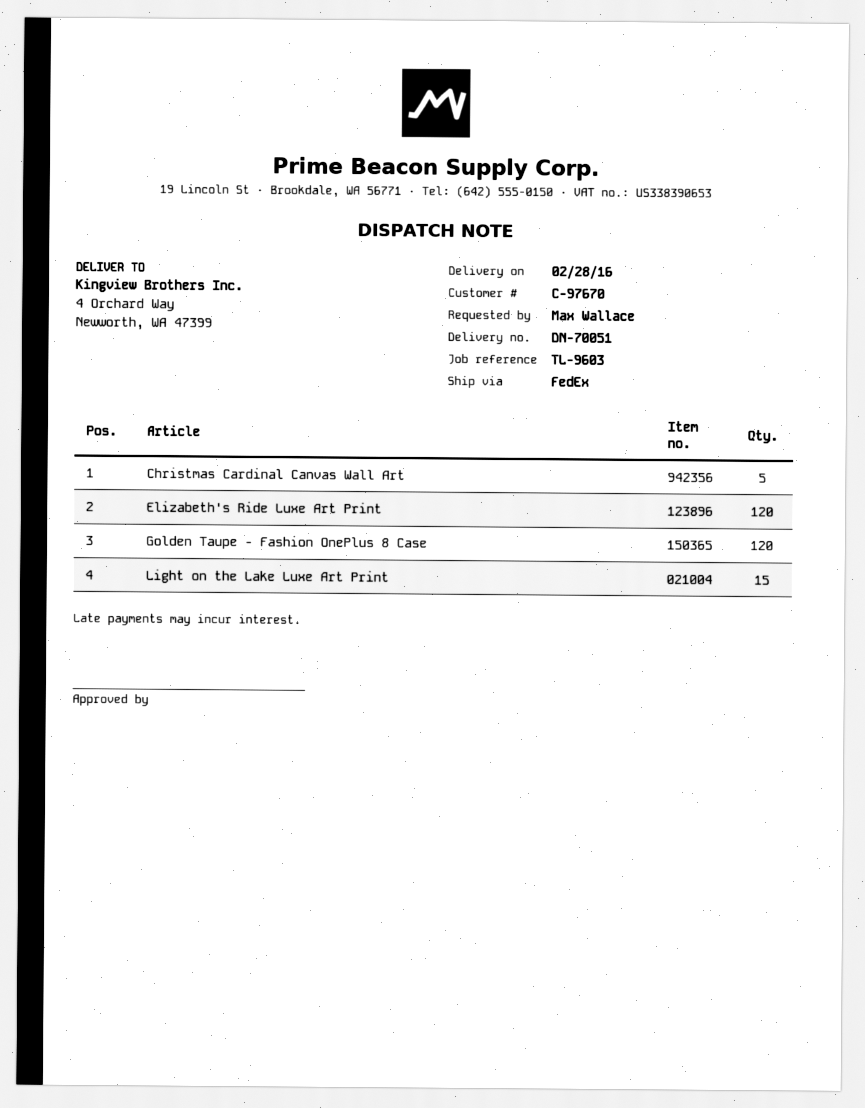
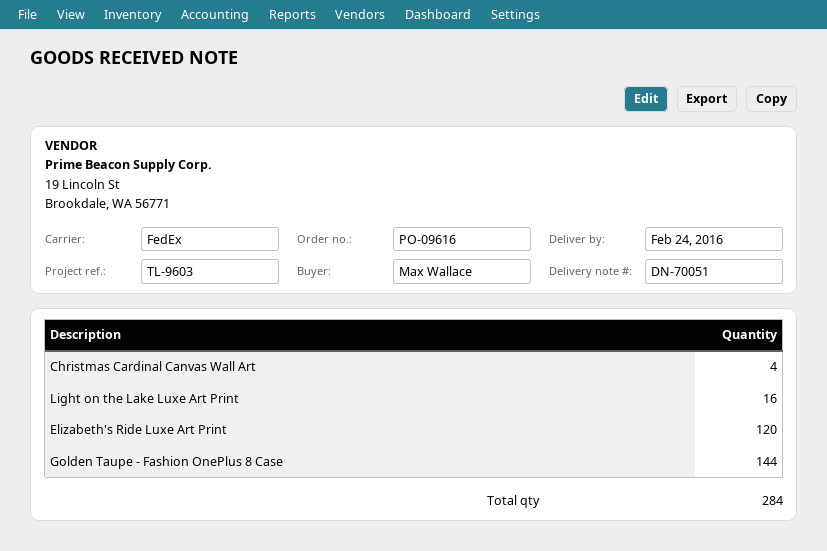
delivery date: 2016-02-28 -> 2016-02-24
Christmas Cardinal Canvas Wall Art: 5 -> 4
Golden Taupe - Fashion OnePlus 8 Case: 120 -> 144
Light on the Lake Luxe Art Print: 15 -> 16

